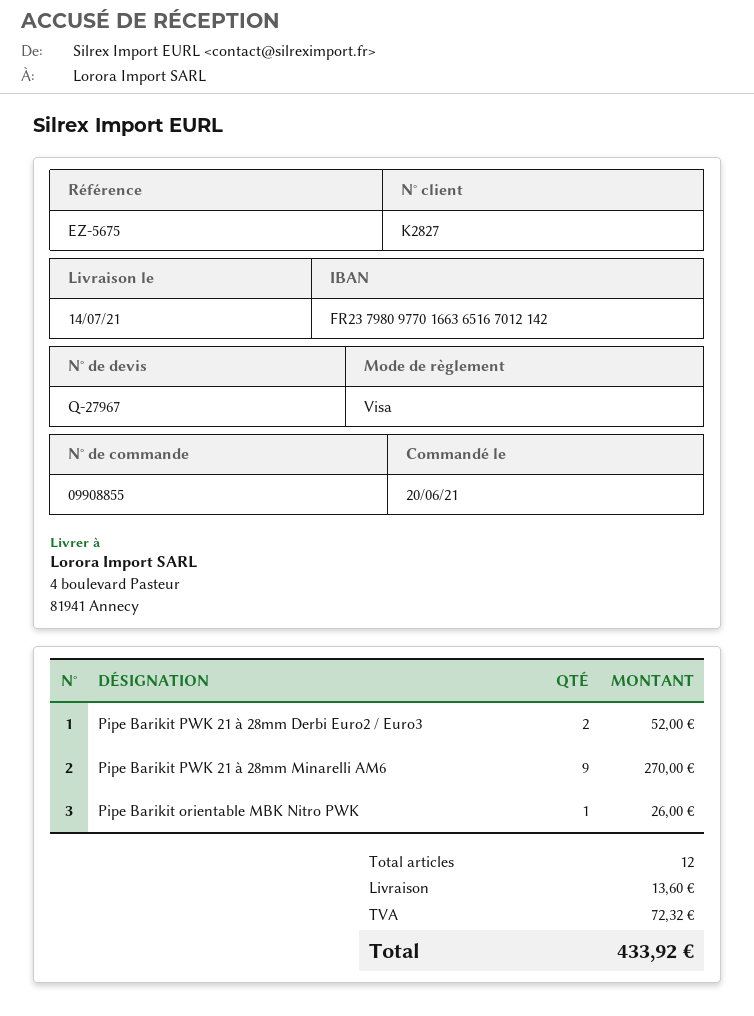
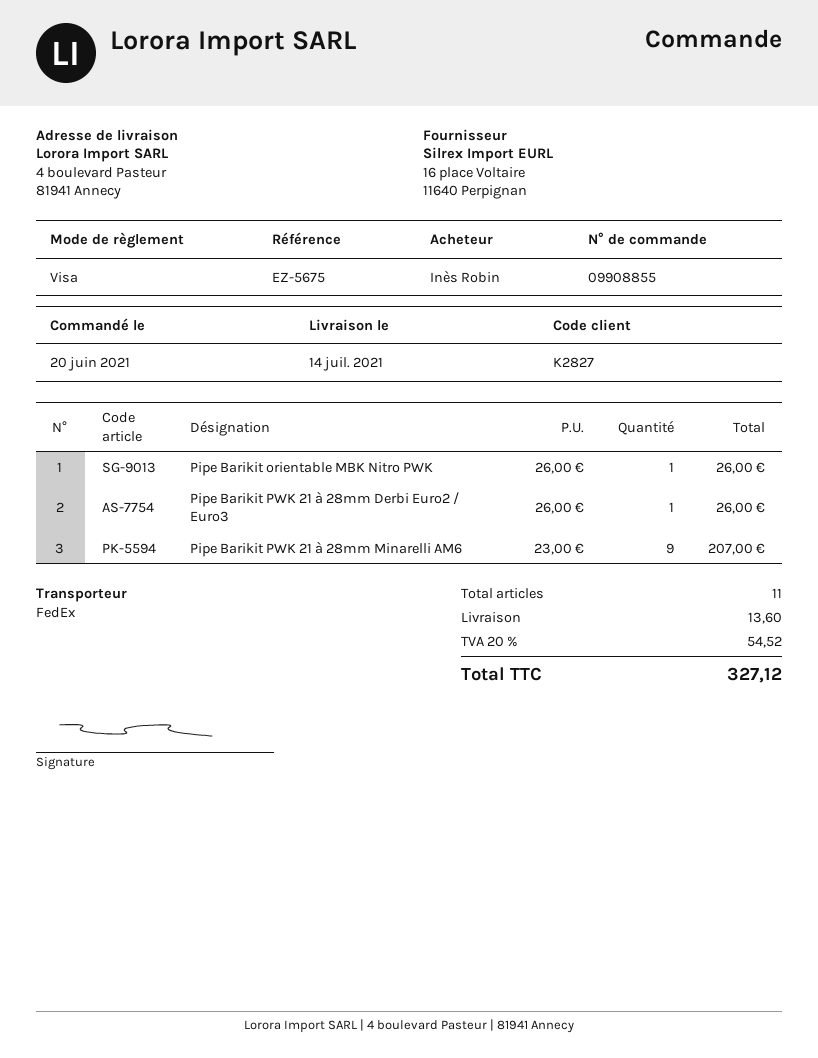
Pipe Barikit PWK 21 à 28mm Derbi Euro2 / Euro3: 2 for 52.00 -> 1 for 26.00
Pipe Barikit PWK 21 à 28mm Minarelli AM6: 9 for 270.00 -> 9 for 207.00
total quantity: 12 -> 11
tax: 72.32 -> 54.52
total: 433.92 -> 327.12

